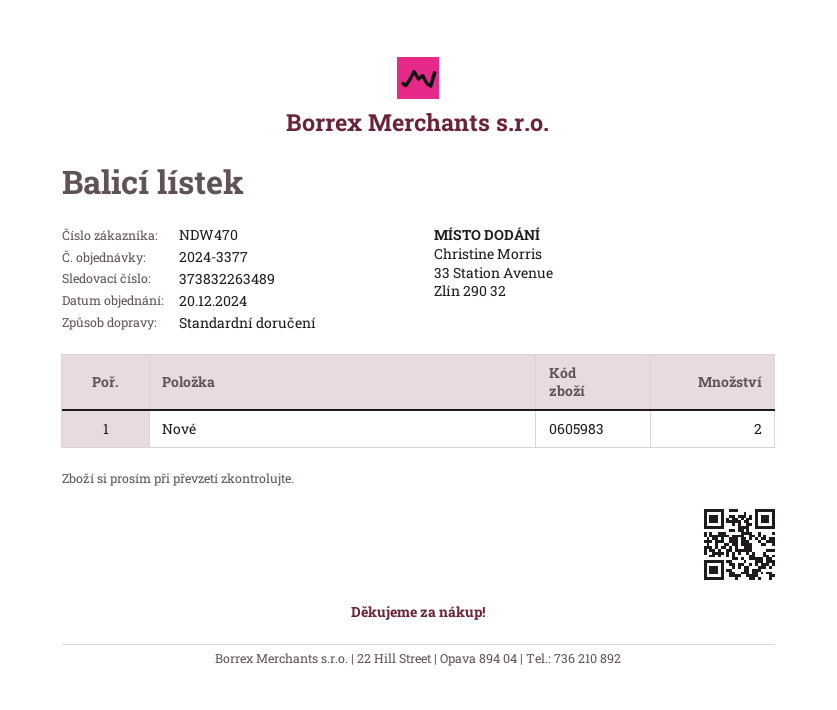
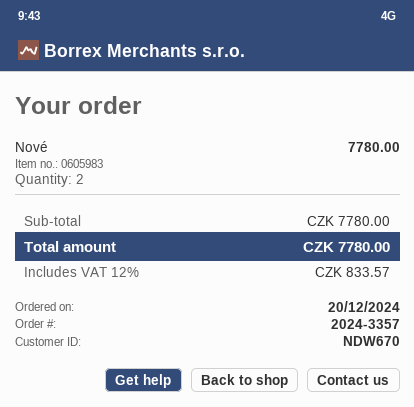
order number: 2024-3377 -> 2024-3357
customer number: NDW470 -> NDW670

